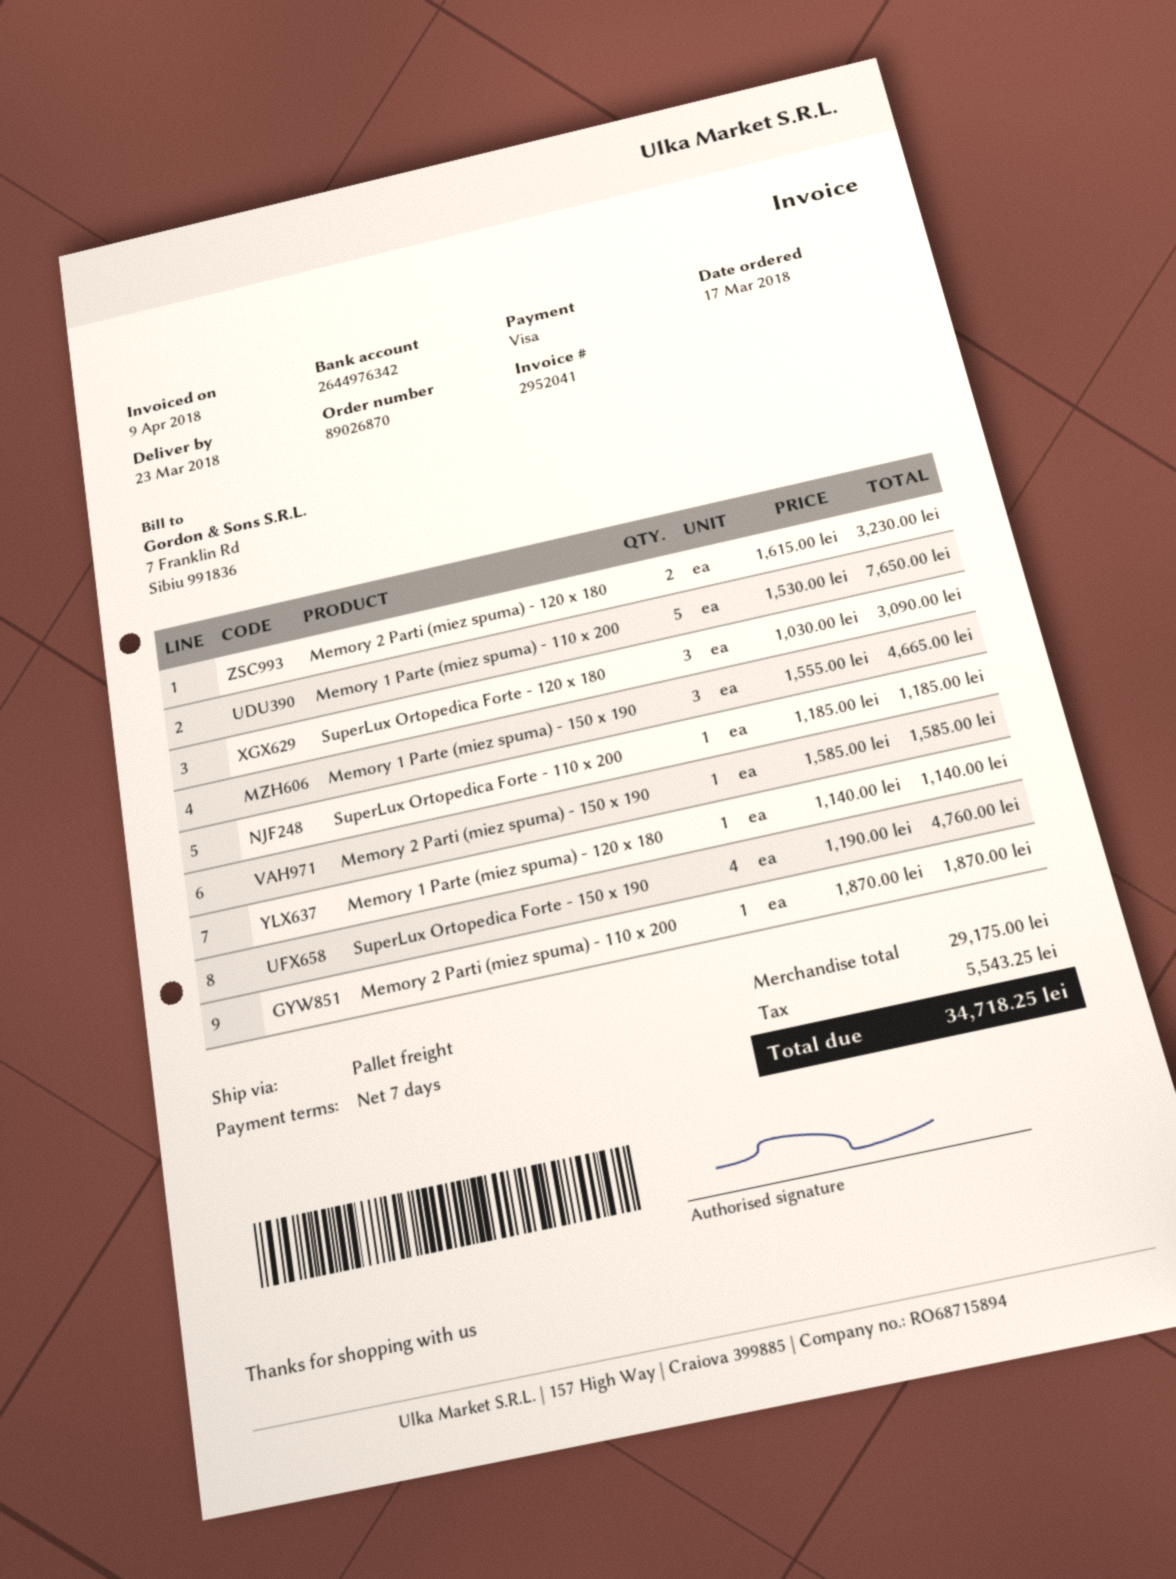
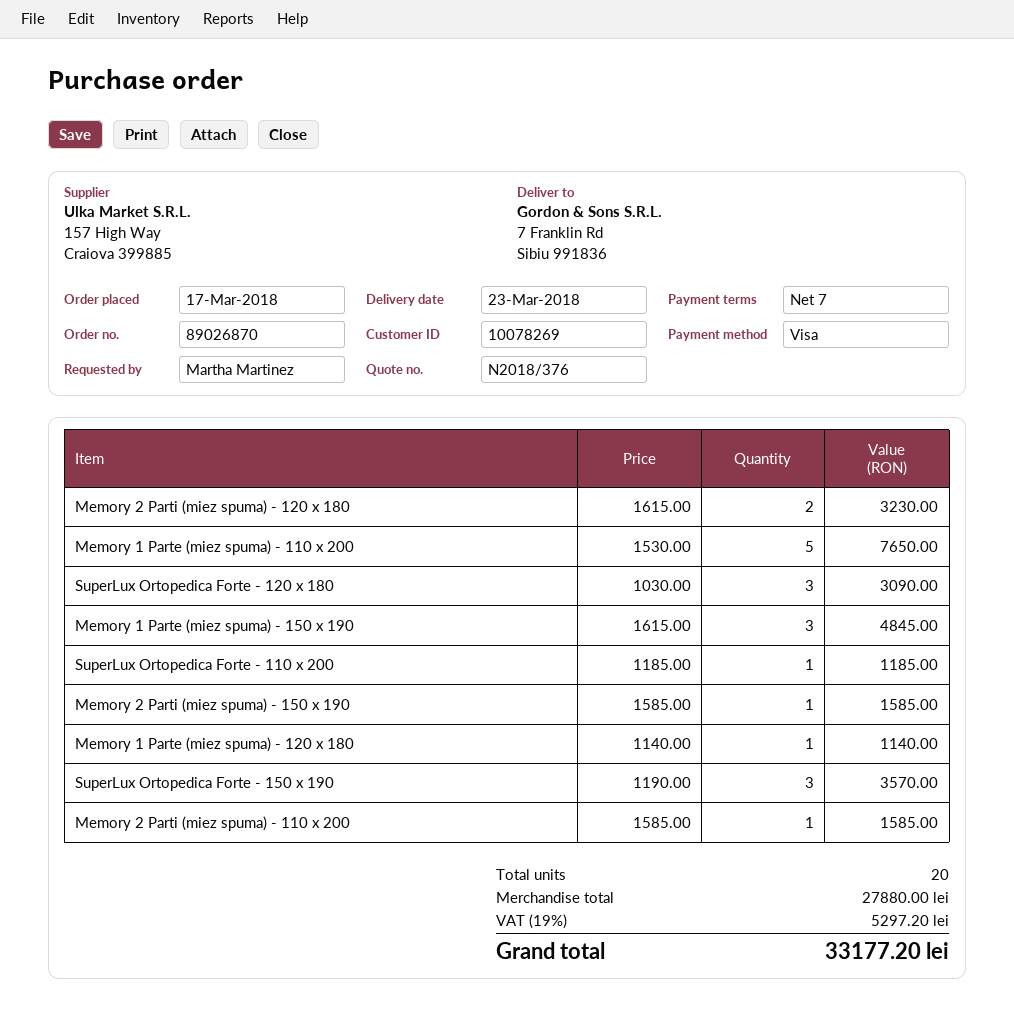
Memory 1 Parte (miez spuma) - 150 x 190: 3 x 1555.00 = 4665.00 -> 3 x 1615.00 = 4845.00
SuperLux Ortopedica Forte - 150 x 190: 4 x 1190.00 = 4760.00 -> 3 x 1190.00 = 3570.00
Memory 2 Parti (miez spuma) - 110 x 200: 1 x 1870.00 = 1870.00 -> 1 x 1585.00 = 1585.00
subtotal: 29175.00 -> 27880.00
tax: 5543.25 -> 5297.20
total: 34718.25 -> 33177.20

